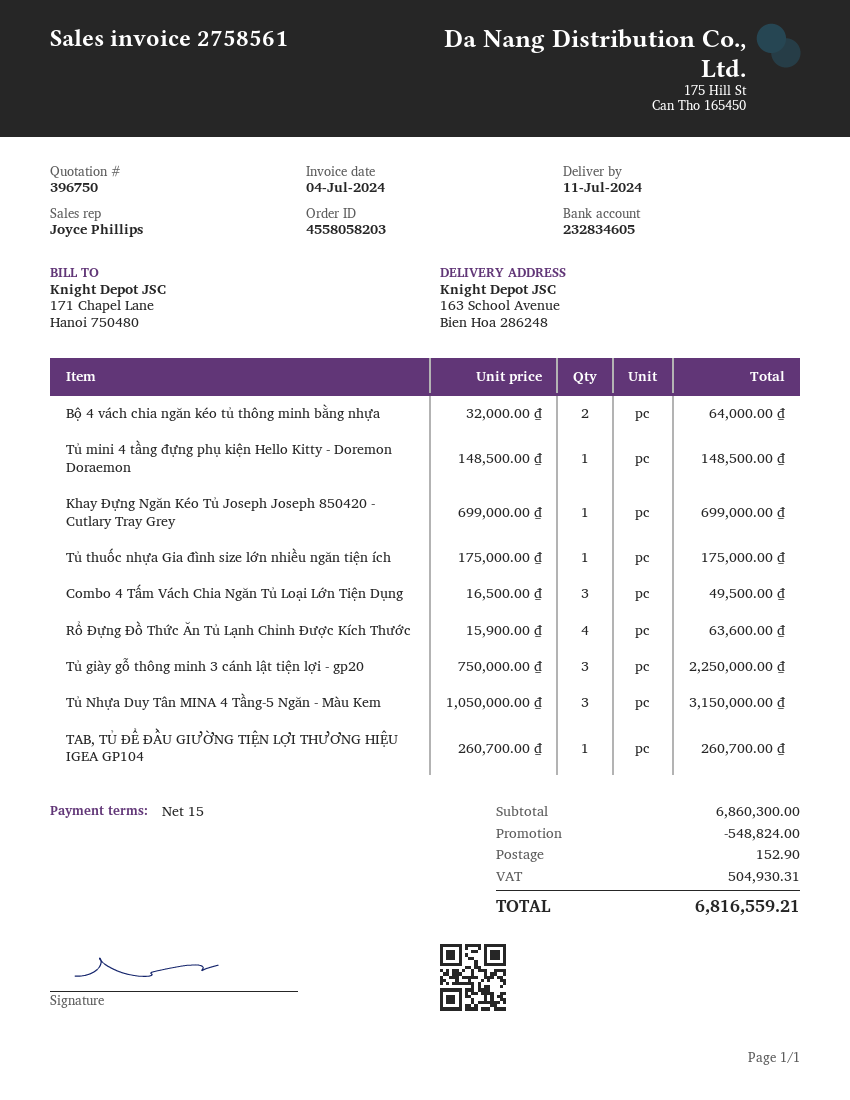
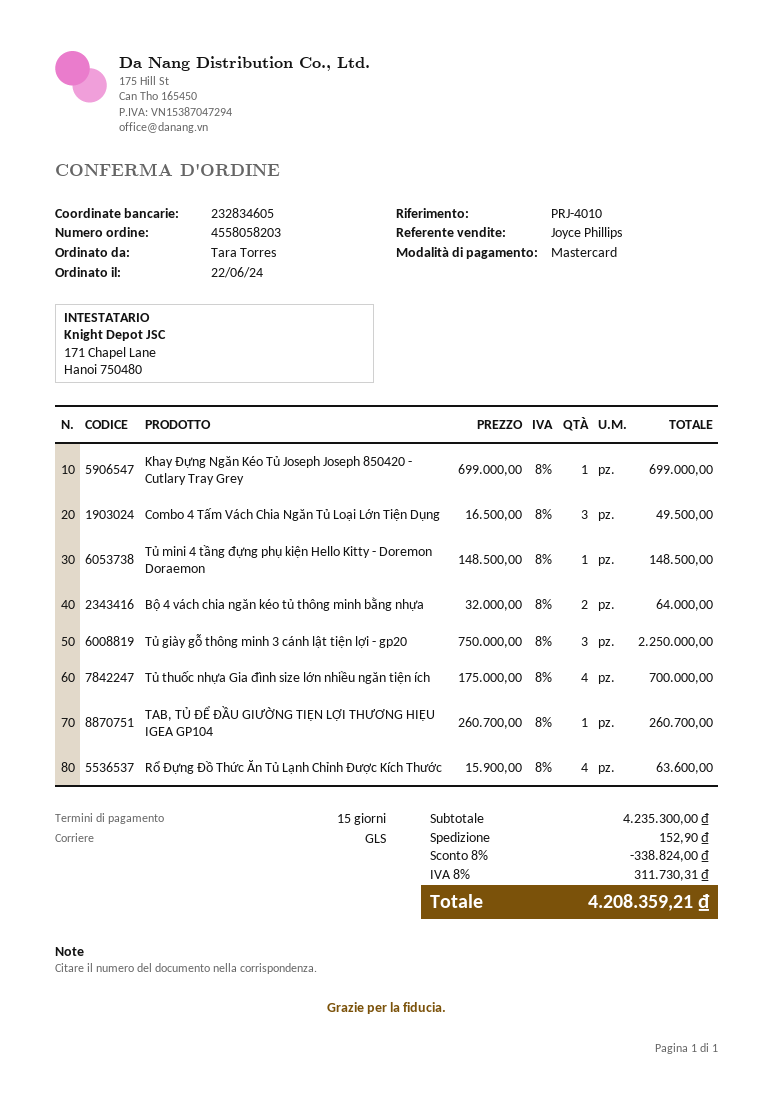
Tủ thuốc nhựa Gia đình size lớn nhiều ngăn tiện ích: 1 x 175000.00 = 175000.00 -> 4 x 175000.00 = 700000.00
Tủ Nhựa Duy Tân MINA 4 Tầng-5 Ngăn - Màu Kem: 3 x 1050000.00 = 3150000.00 -> none
subtotal: 6860300.00 -> 4235300.00
discount: 548824.00 -> 338824.00
tax: 504930.31 -> 311730.31
total: 6816559.21 -> 4208359.21

